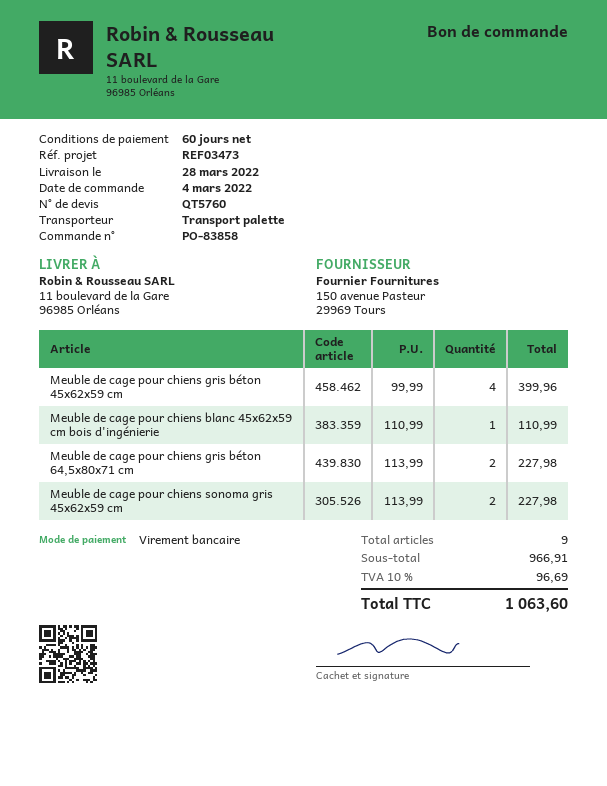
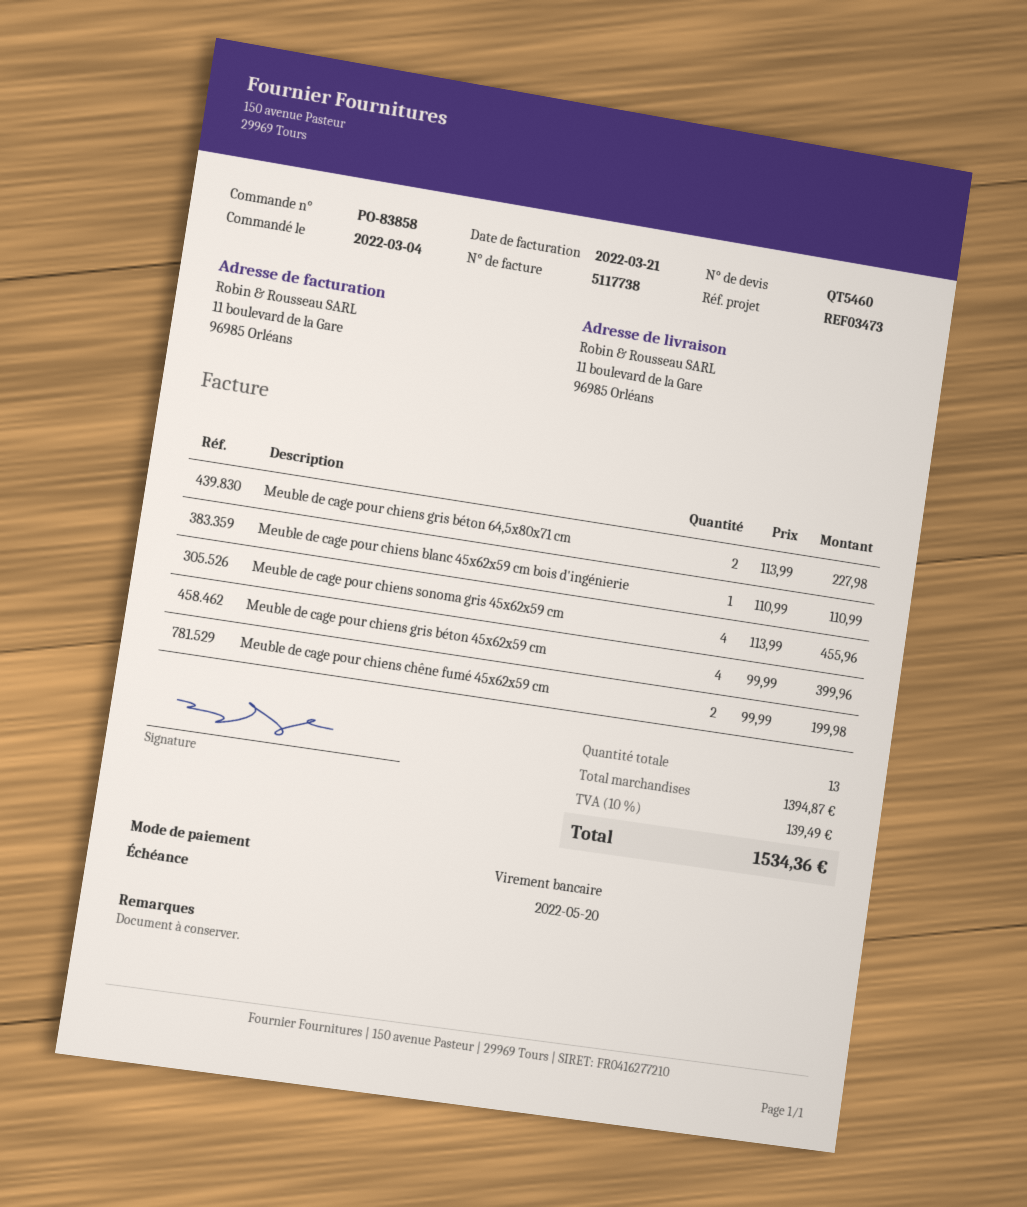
quote number: QT5760 -> QT5460
Meuble de cage pour chiens sonoma gris 45x62x59 cm: 2 x 113.99 = 227.98 -> 4 x 113.99 = 455.96
Meuble de cage pour chiens chêne fumé 45x62x59 cm: none -> 2 x 99.99 = 199.98
total quantity: 9 -> 13
subtotal: 966.91 -> 1394.87
tax: 10% = 96.69 -> 10% = 139.49
total: 1063.60 -> 1534.36

